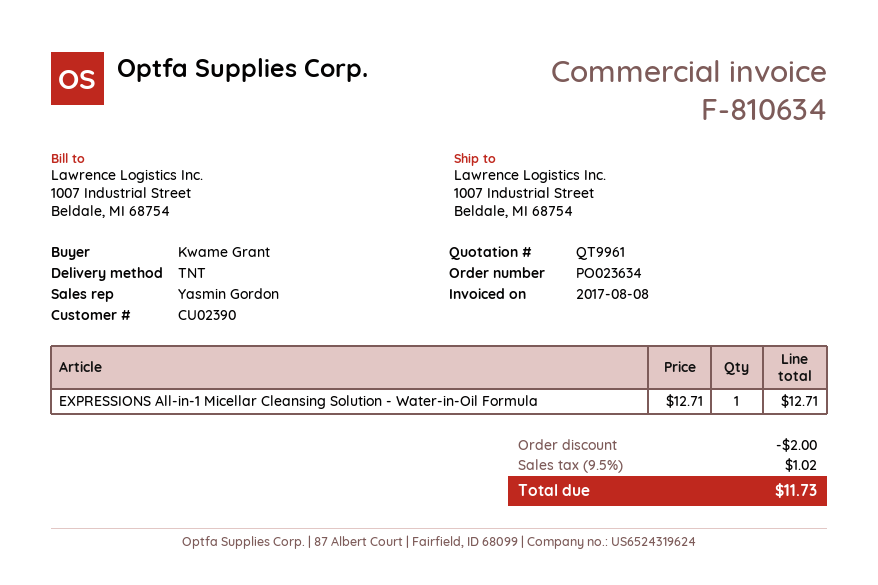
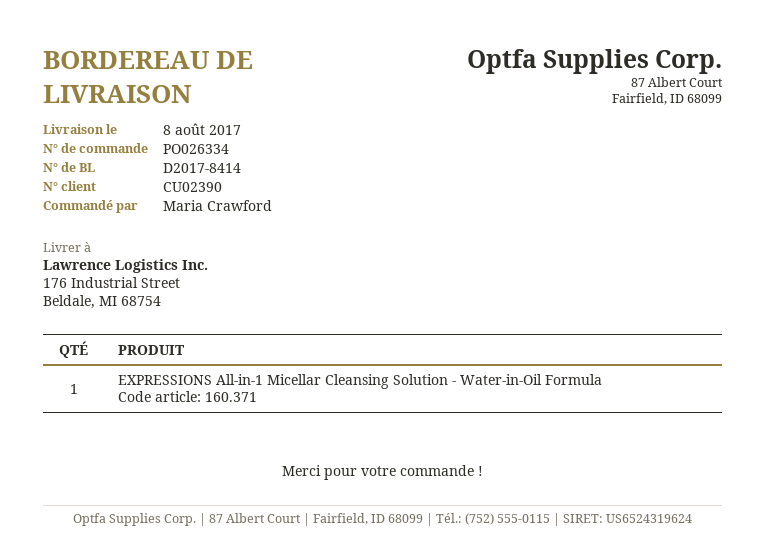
order number: PO023634 -> PO026334
ordered by: Kwame Grant -> Maria Crawford
ship to: 1007 Industrial Street, Beldale, MI 68754 -> 176 Industrial Street, Beldale, MI 68754

